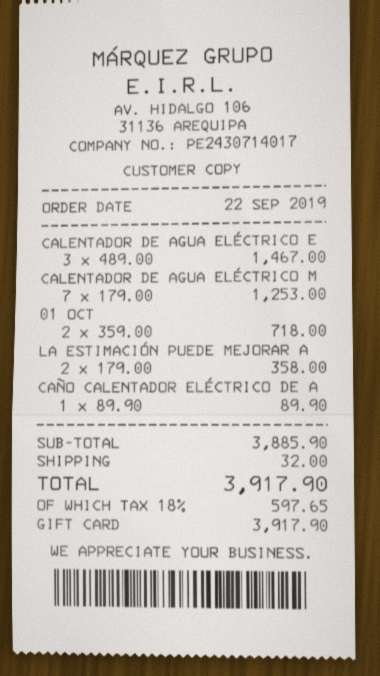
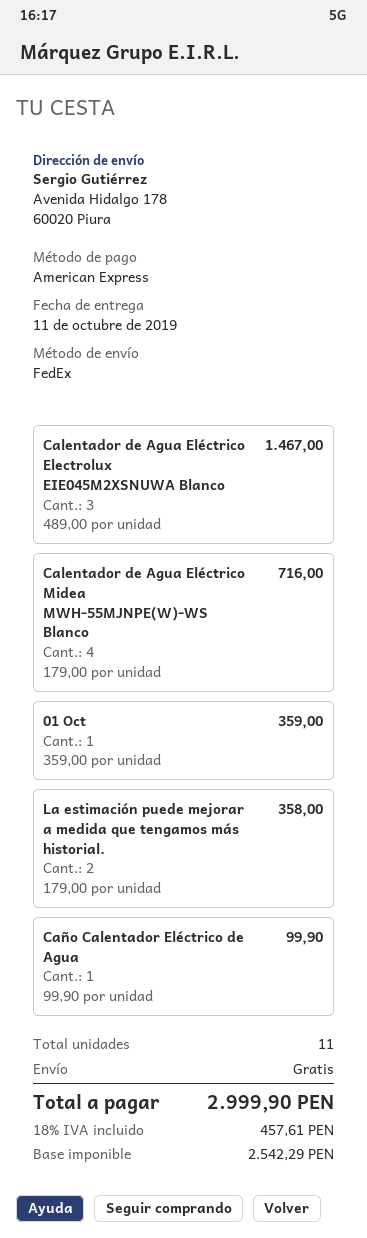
payment method: gift card -> American Express
CALENTADOR DE AGUA ELÉCTRICO M: 7 x 179.00 = 1253.00 -> 4 x 179.00 = 716.00
01 OCT: 2 x 359.00 = 718.00 -> 1 x 359.00 = 359.00
CAÑO CALENTADOR ELÉCTRICO DE A: 1 x 89.90 = 89.90 -> 1 x 99.90 = 99.90
shipping: 32.00 -> 0.00
tax: 18% = 597.65 -> 18% = 457.61
total: 3917.90 -> 2999.90

